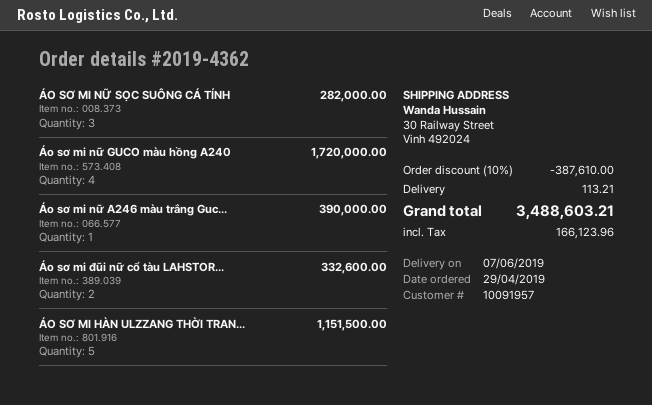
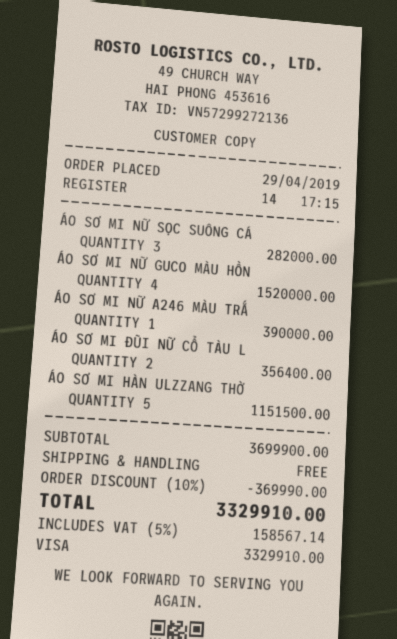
Áo sơ mi nữ GUCO màu hồng A240: 4 for 1720000.00 -> 4 for 1520000.00
Áo sơ mi đũi nữ cổ tàu LAHSTOR...: 2 for 332600.00 -> 2 for 356400.00
discount: 10% = 387610.00 -> 10% = 369990.00
shipping: 113.21 -> 0.00
tax: 166123.96 -> 158567.14
total: 3488603.21 -> 3329910.00

